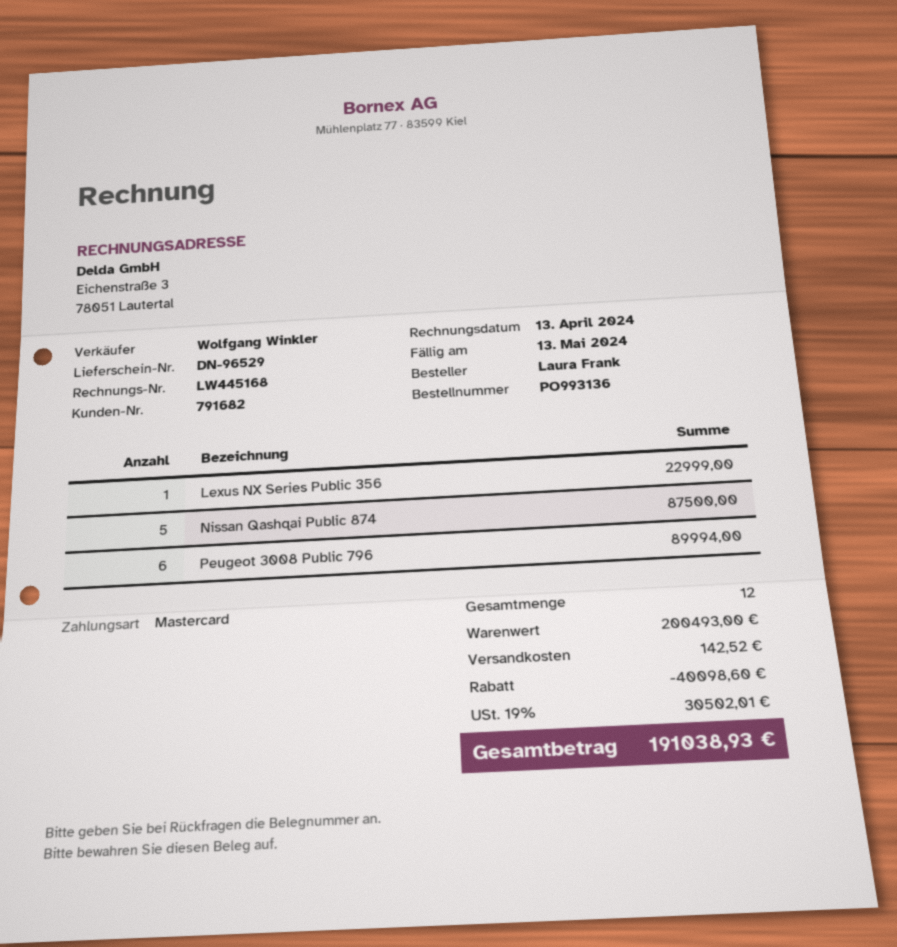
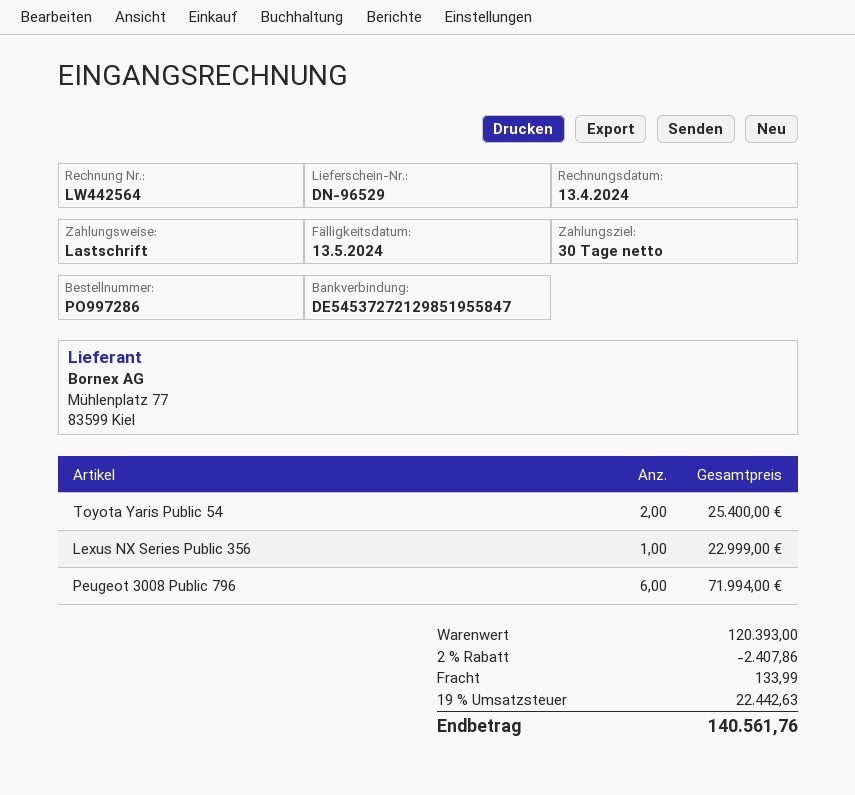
order number: PO993136 -> PO997286
invoice number: LW445168 -> LW442564
payment method: Mastercard -> direct debit
Nissan Qashqai Public 874: 5 for 87500.00 -> none
Peugeot 3008 Public 796: 6 for 89994.00 -> 6 for 71994.00
Toyota Yaris Public 54: none -> 2 for 25400.00
subtotal: 200493.00 -> 120393.00
discount: 40098.60 -> 2407.86
shipping: 142.52 -> 133.99
tax: 19% = 30502.01 -> 19% = 22442.63
total: 191038.93 -> 140561.76

